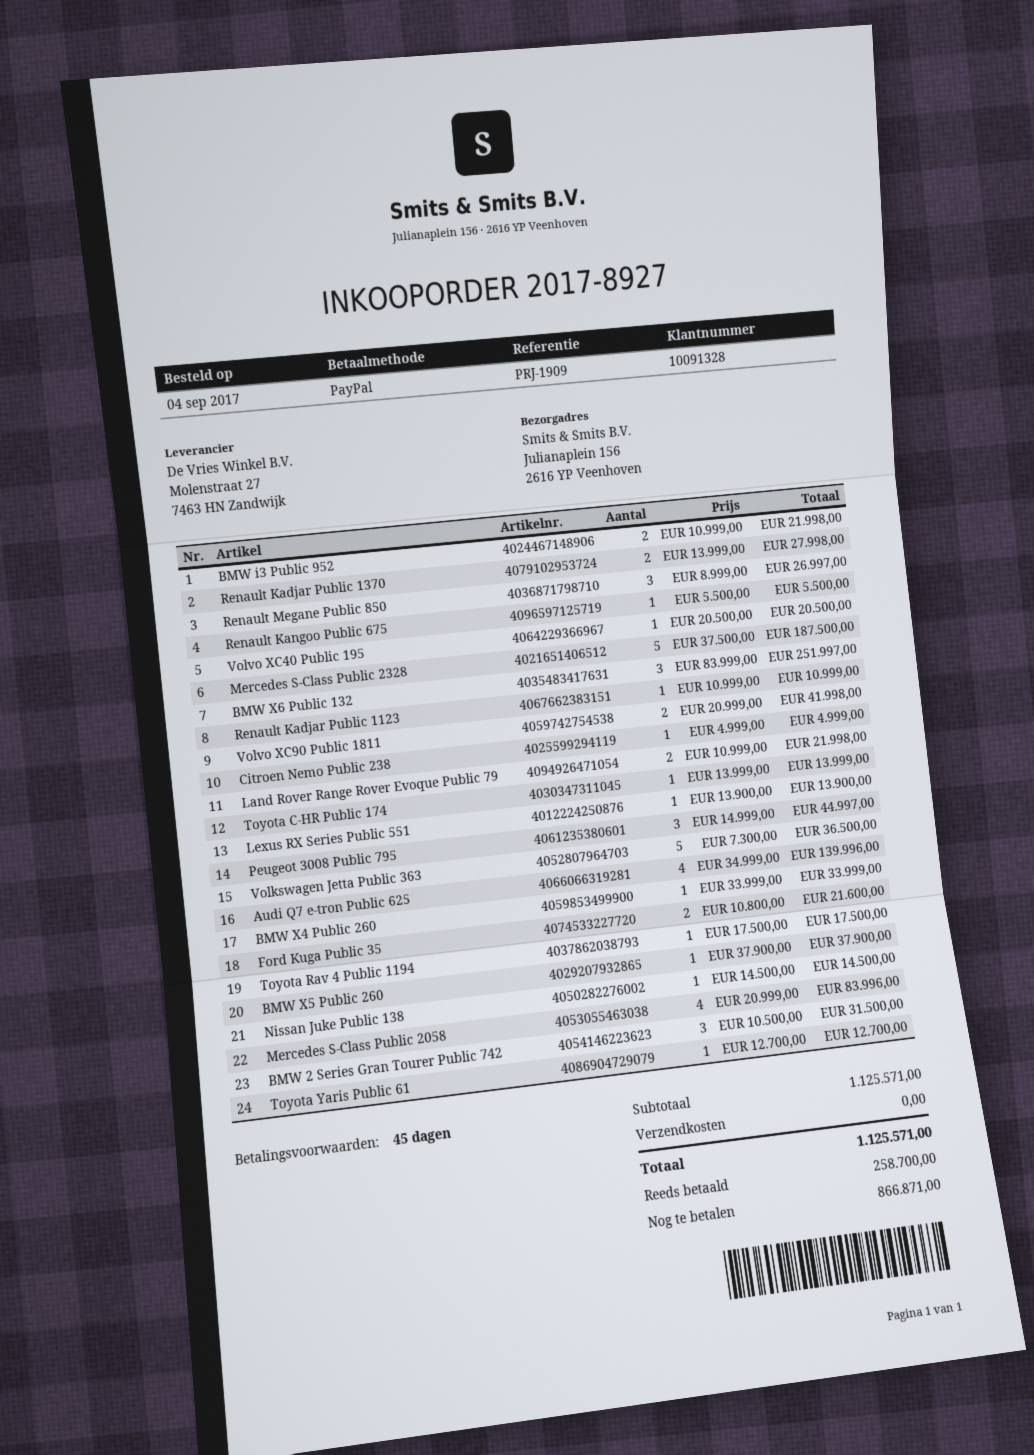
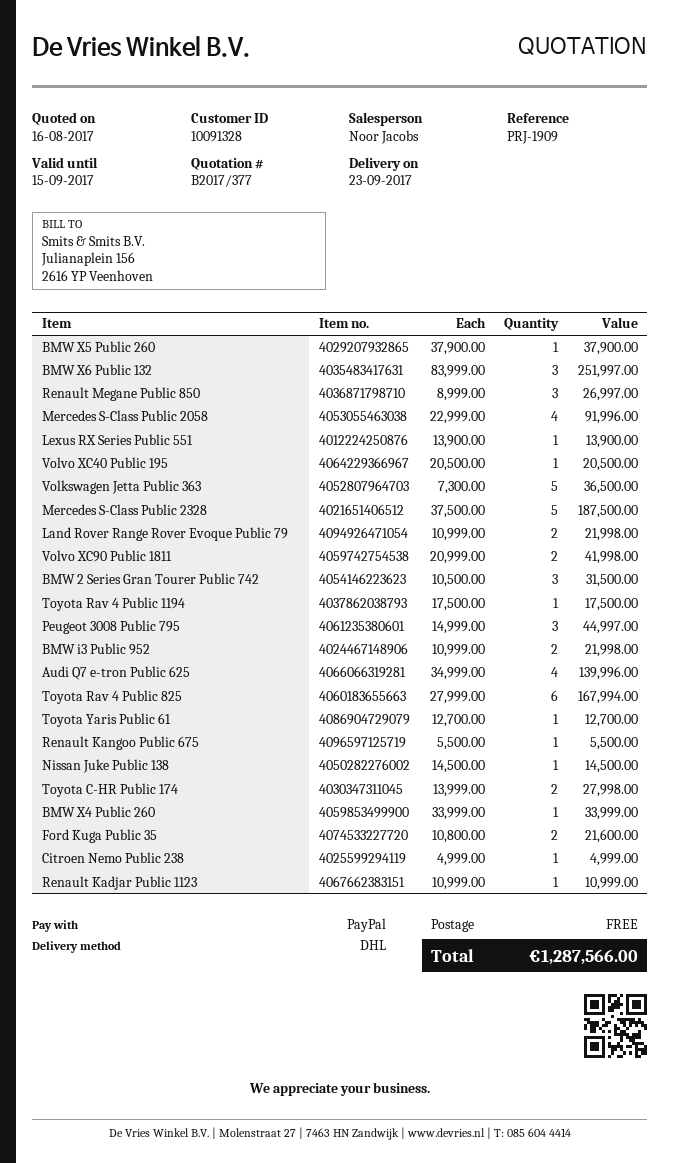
Renault Kadjar Public 1370: 2 x 13999.00 = 27998.00 -> none
Toyota C-HR Public 174: 1 x 13999.00 = 13999.00 -> 2 x 13999.00 = 27998.00
Mercedes S-Class Public 2058: 4 x 20999.00 = 83996.00 -> 4 x 22999.00 = 91996.00
Toyota Rav 4 Public 825: none -> 6 x 27999.00 = 167994.00
total: 1125571.00 -> 1287566.00

